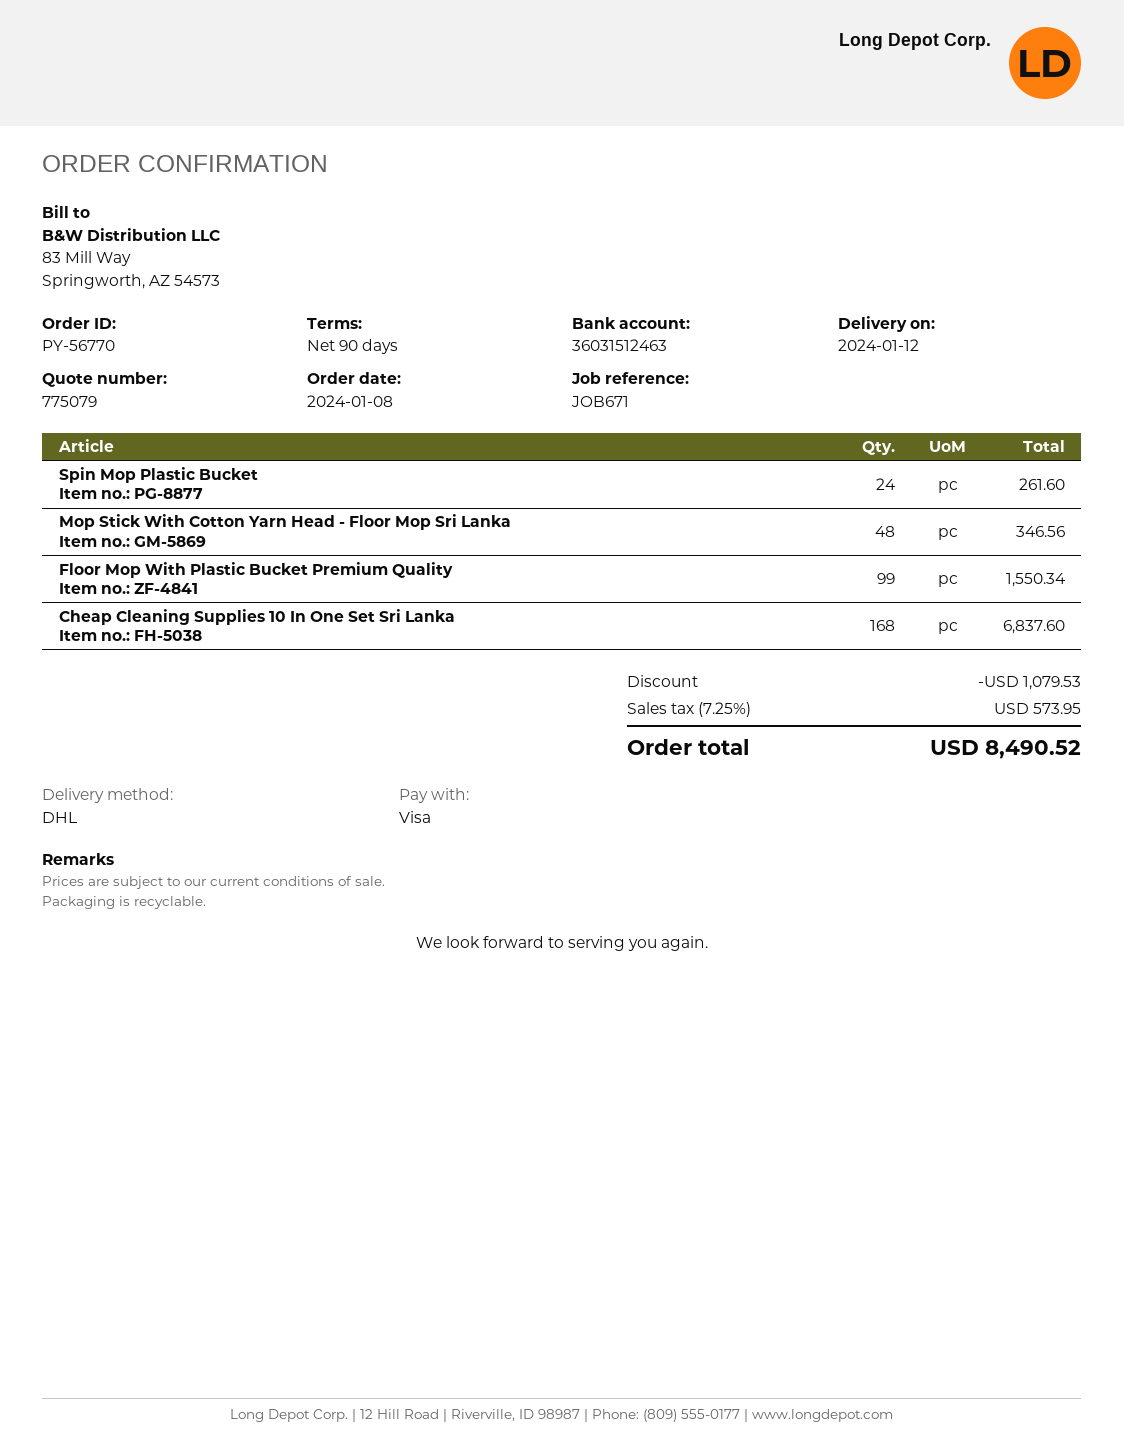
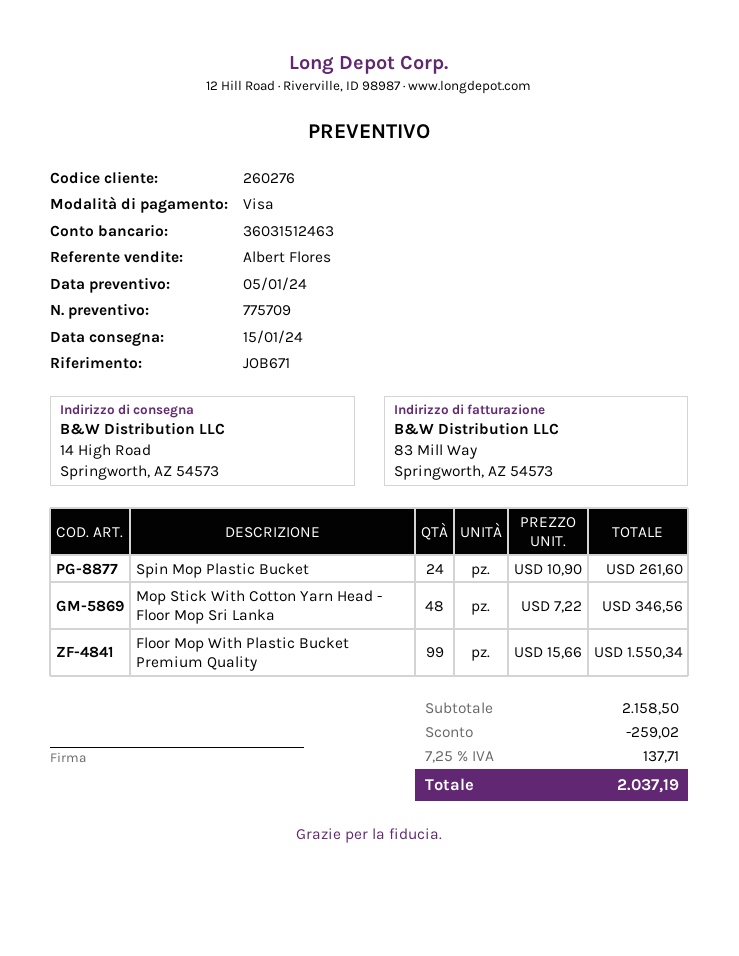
quote number: 775079 -> 775709
delivery date: 2024-01-12 -> 2024-01-15
Cheap Cleaning Supplies 10 In One Set Sri Lanka: 168 for 6837.60 -> none
discount: 1079.53 -> 259.02
tax: 7.25% = 573.95 -> 7.25% = 137.71
total: 8490.52 -> 2037.19

